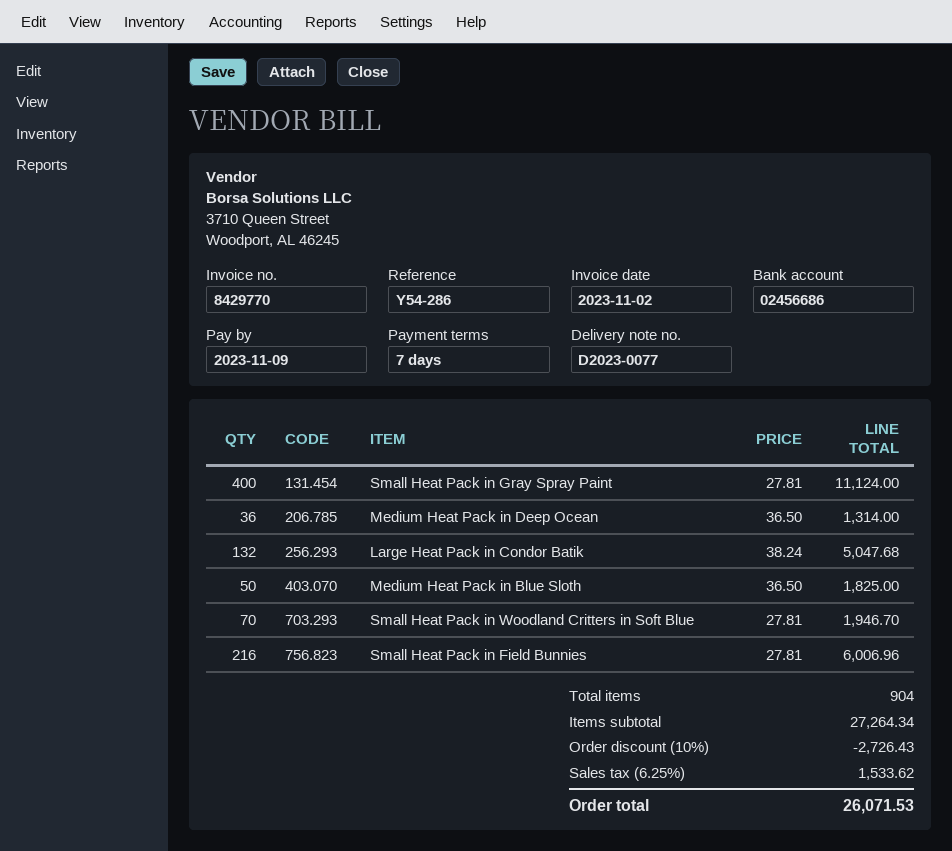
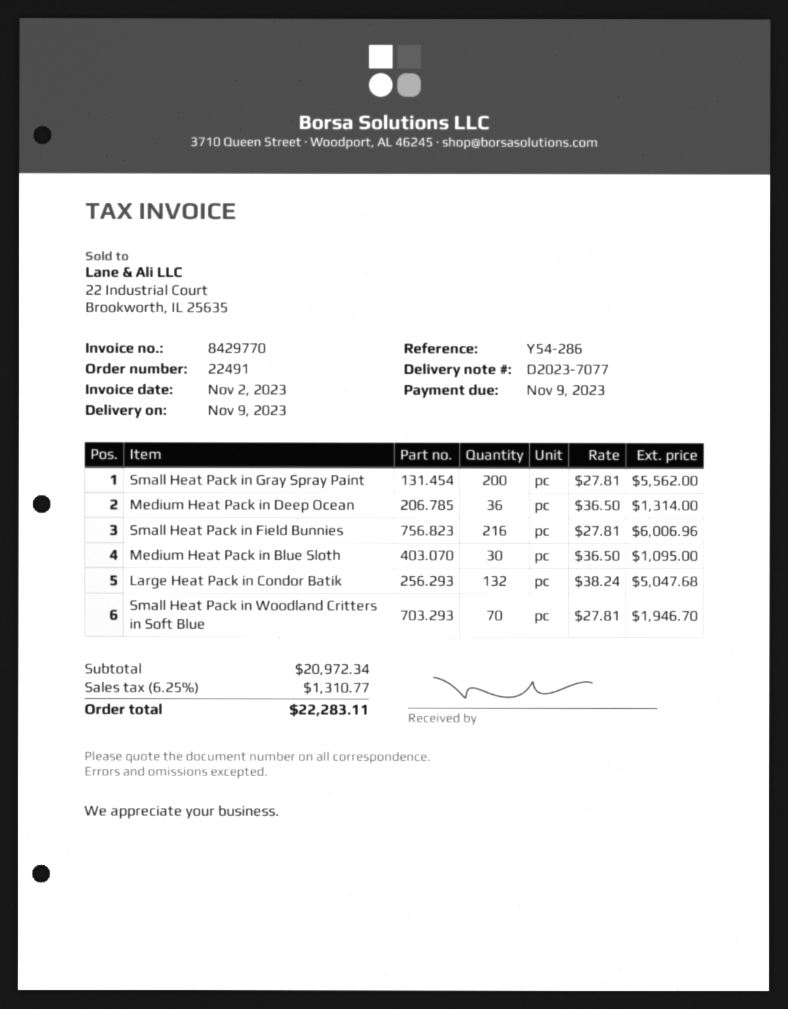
delivery note number: D2023-0077 -> D2023-7077
Small Heat Pack in Gray Spray Paint: 400 x 27.81 = 11124.00 -> 200 x 27.81 = 5562.00
Medium Heat Pack in Blue Sloth: 50 x 36.50 = 1825.00 -> 30 x 36.50 = 1095.00
subtotal: 27264.34 -> 20972.34
discount: 10% = 2726.43 -> none
tax: 6.25% = 1533.62 -> 6.25% = 1310.77
total: 26071.53 -> 22283.11

